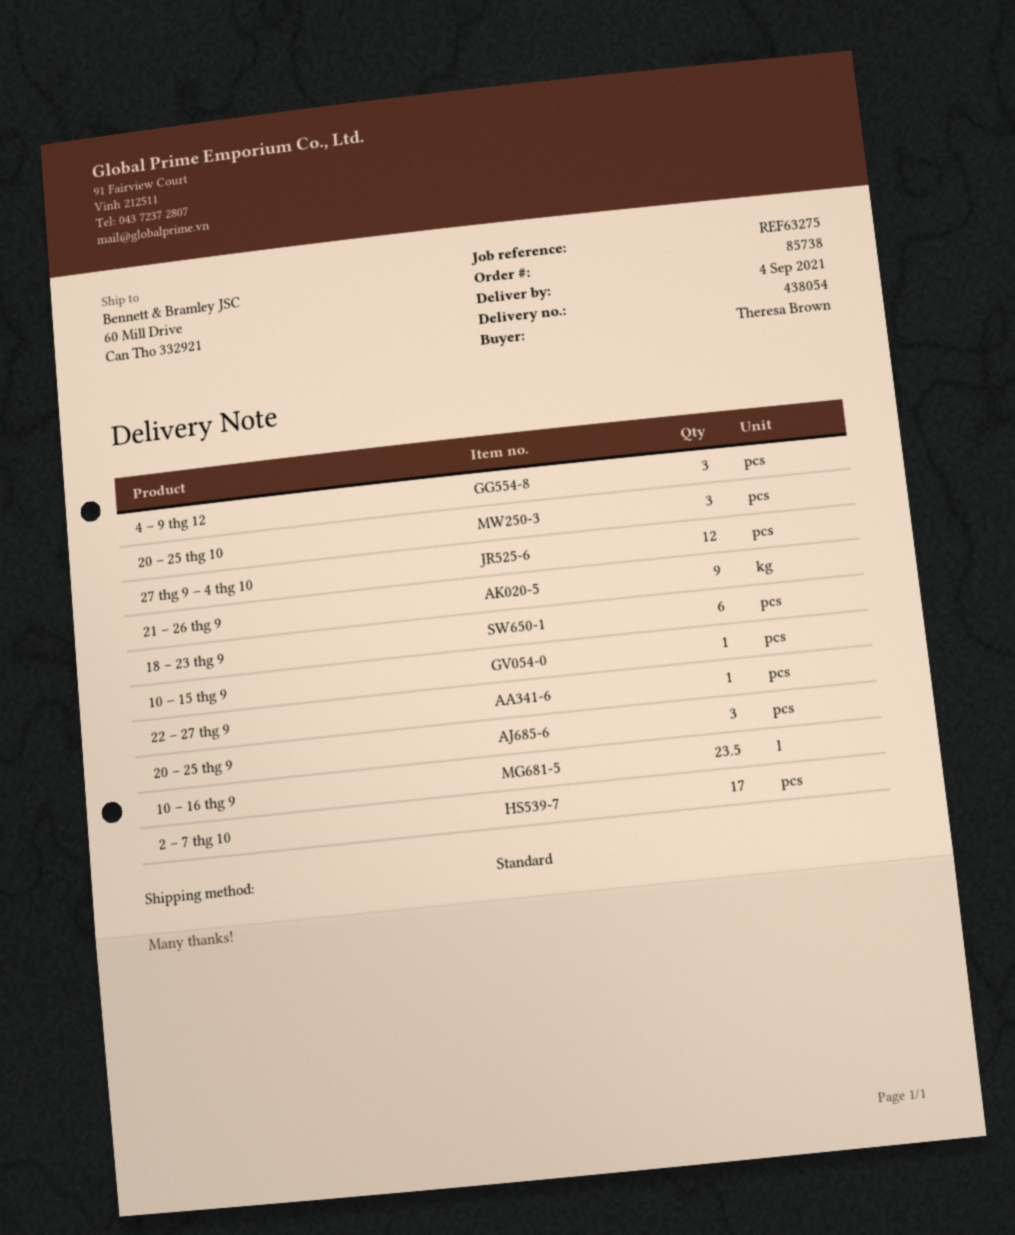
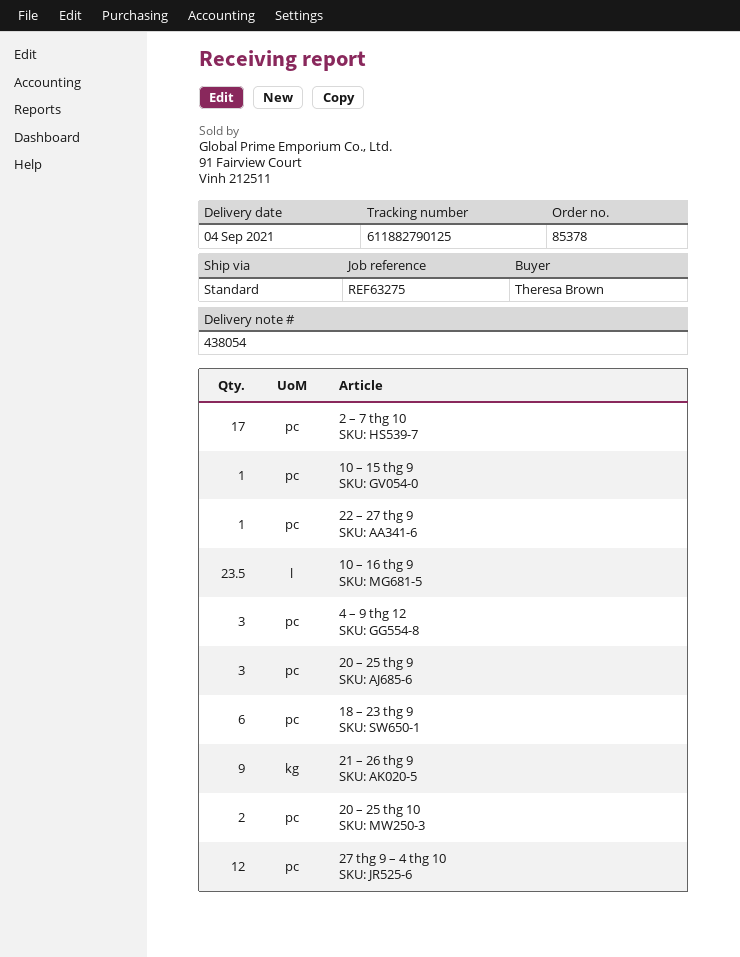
order number: 85738 -> 85378
20 – 25 thg 10: 3 -> 2

